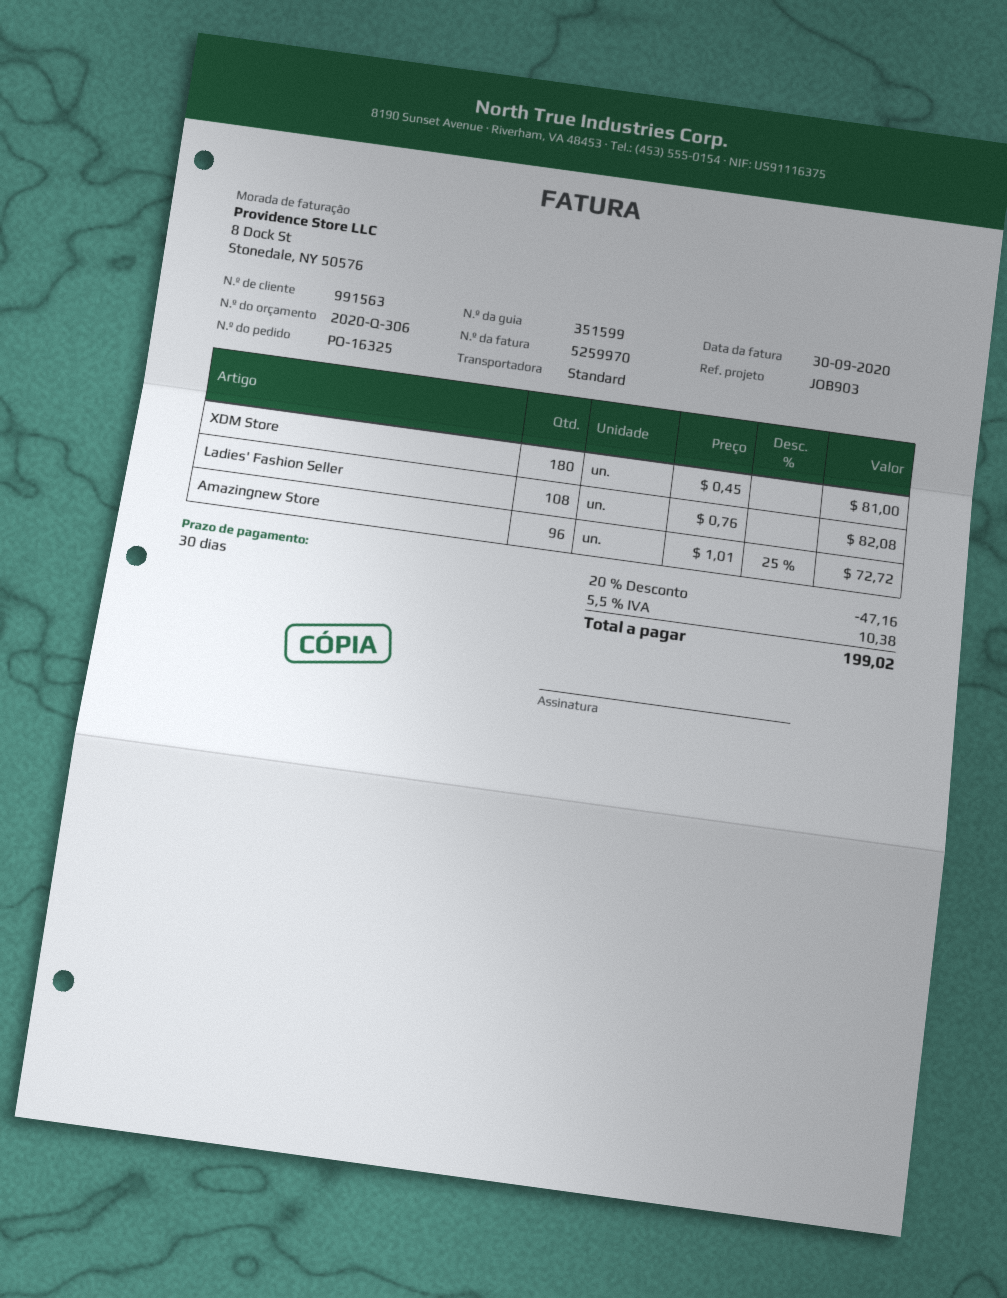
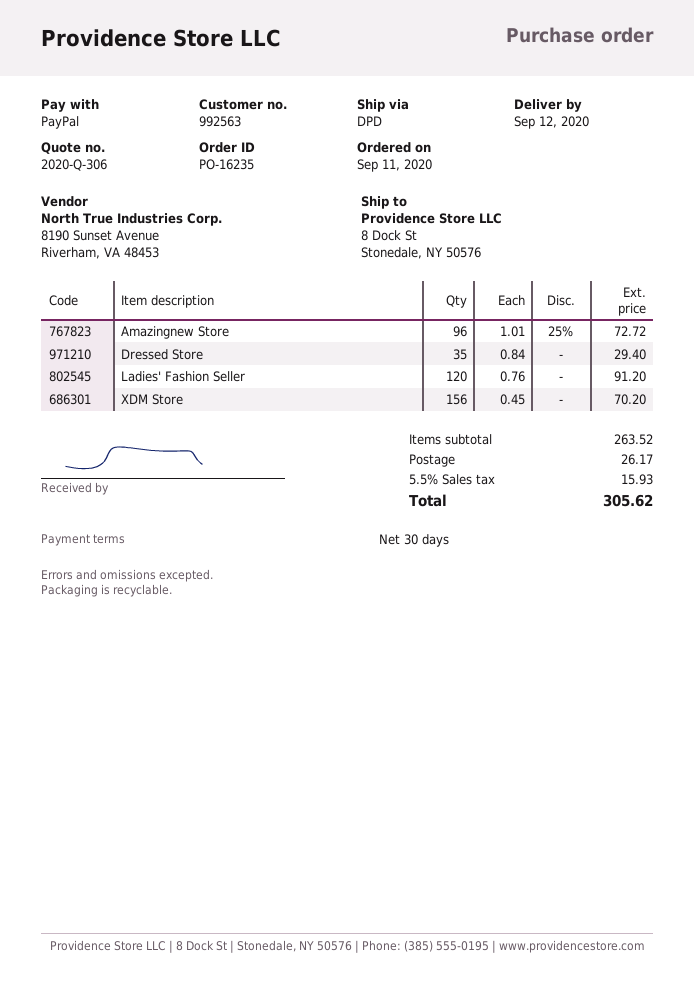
order number: PO-16325 -> PO-16235
customer number: 991563 -> 992563
shipping method: standard -> DPD
XDM Store: 180 x 0.45 = 81.00 -> 156 x 0.45 = 70.20
Ladies' Fashion Seller: 108 x 0.76 = 82.08 -> 120 x 0.76 = 91.20
Dressed Store: none -> 35 x 0.84 = 29.40
discount: 20% = 47.16 -> none
shipping: none -> 26.17
tax: 5.5% = 10.38 -> 5.5% = 15.93
total: 199.02 -> 305.62

